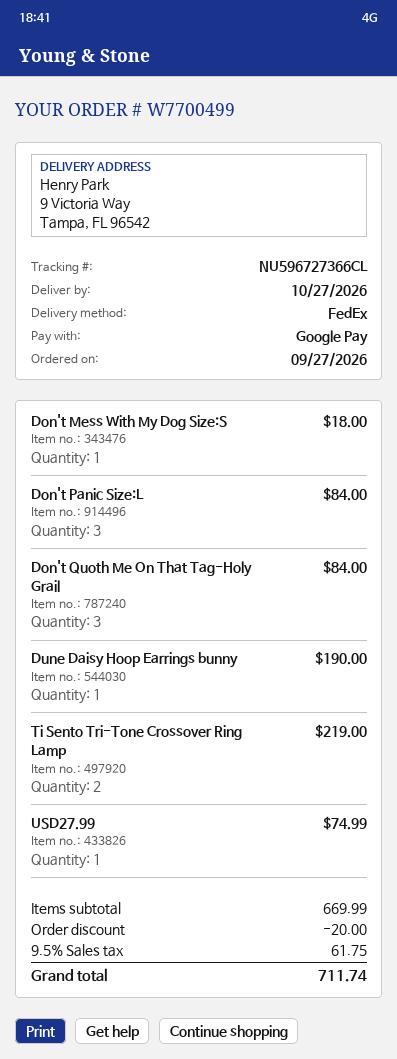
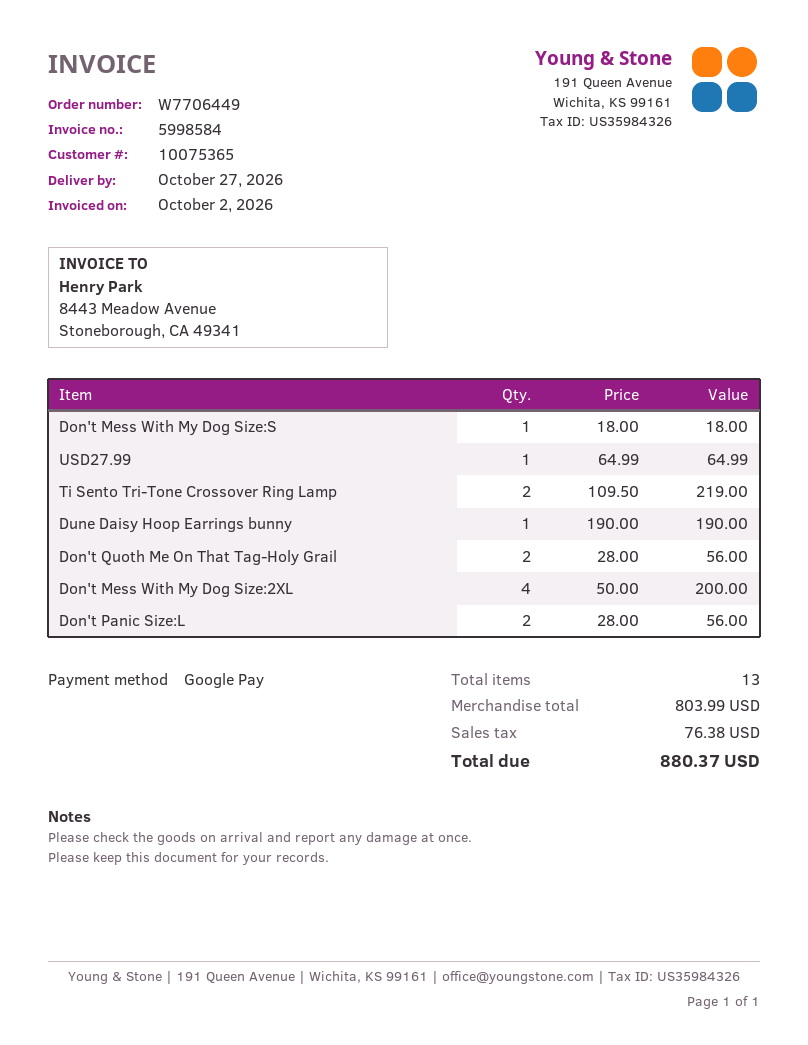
order number: W7700499 -> W7706449
Don't Panic Size:L: 3 for 84.00 -> 2 for 56.00
Don't Quoth Me On That Tag-Holy Grail: 3 for 84.00 -> 2 for 56.00
USD27.99: 1 for 74.99 -> 1 for 64.99
Don't Mess With My Dog Size:2XL: none -> 4 for 200.00
subtotal: 669.99 -> 803.99
discount: 20.00 -> none
tax: 61.75 -> 76.38
total: 711.74 -> 880.37

